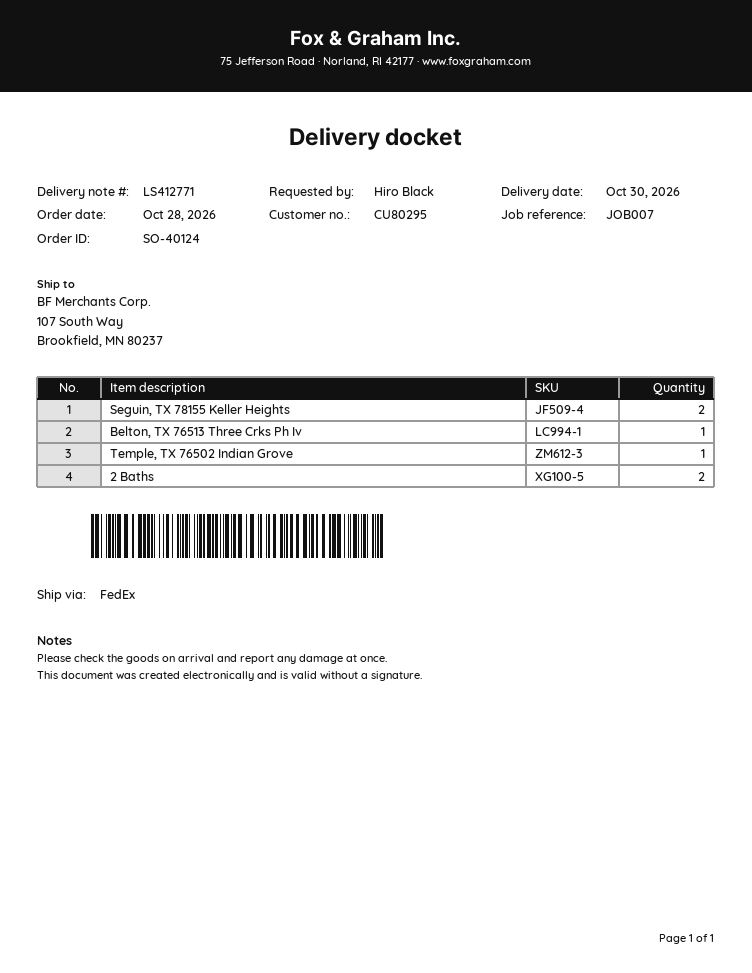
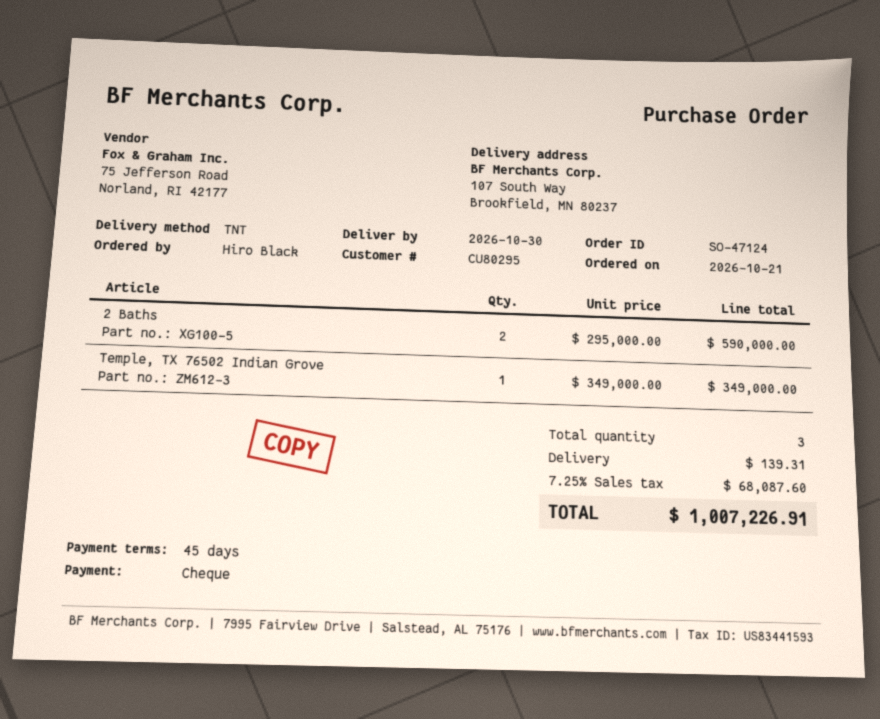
order number: SO-40124 -> SO-47124
order date: 2026-10-28 -> 2026-10-21
shipping method: FedEx -> TNT
Seguin, TX 78155 Keller Heights: 2 -> none
Belton, TX 76513 Three Crks Ph Iv: 1 -> none

